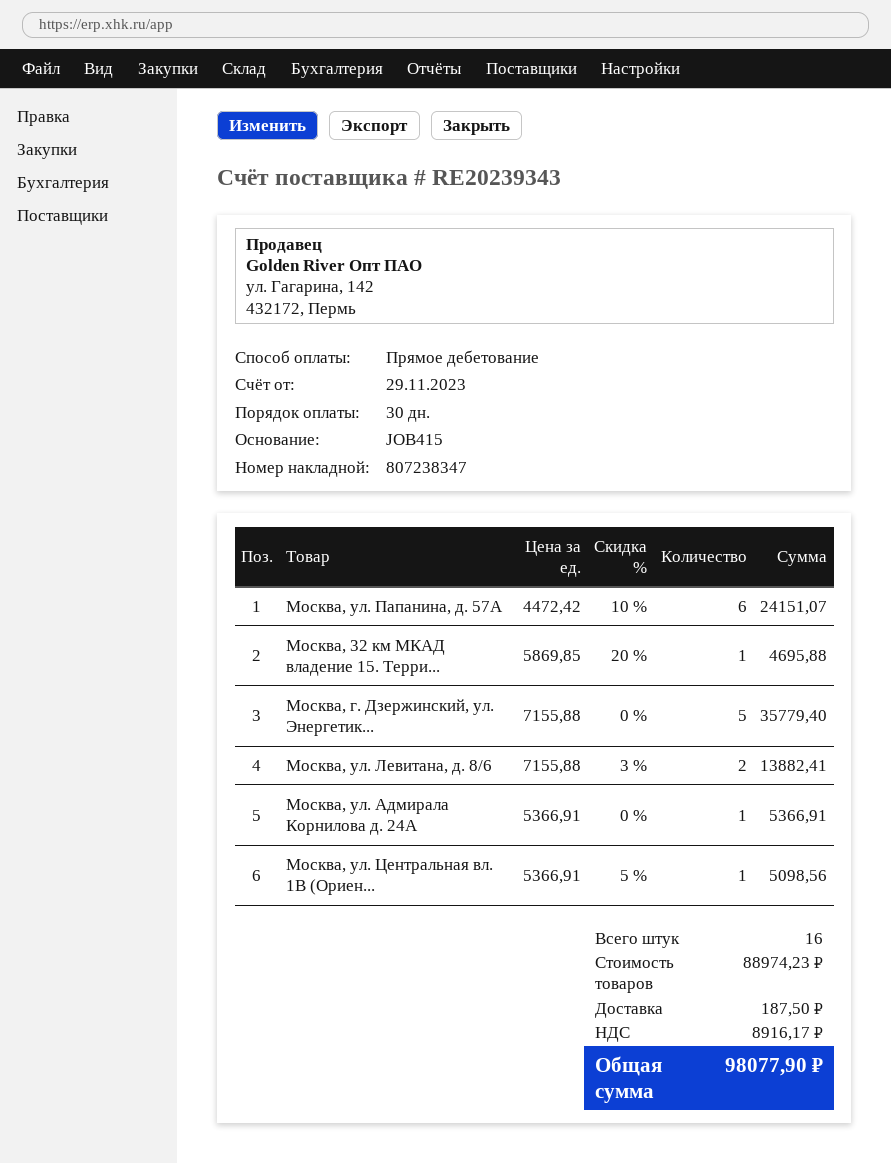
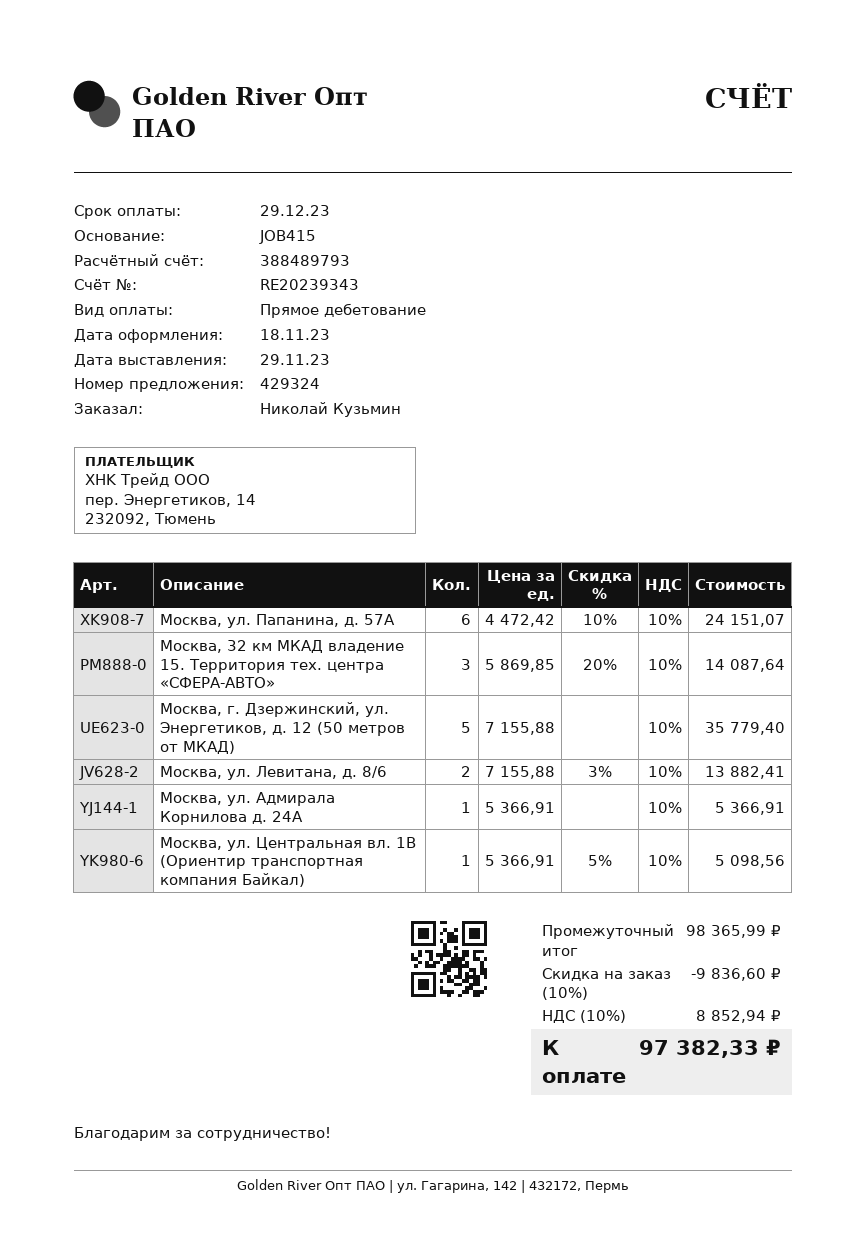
Москва, 32 км МКАД владение 15. Терри...: 1 x 5869.85 - 20% = 4695.88 -> 3 x 5869.85 - 20% = 14087.64
subtotal: 88974.23 -> 98365.99
discount: none -> 10% = 9836.60
shipping: 187.50 -> none
tax: 8916.17 -> 8852.94
total: 98077.90 -> 97382.33

